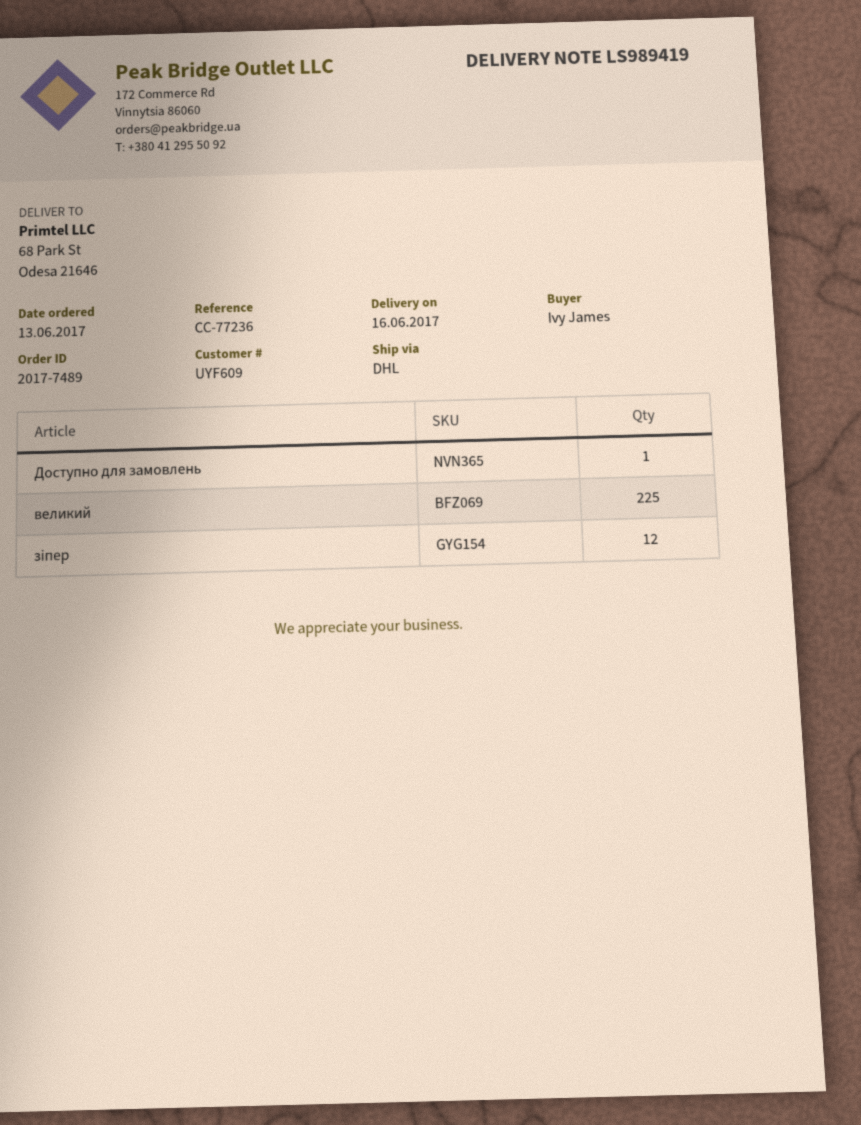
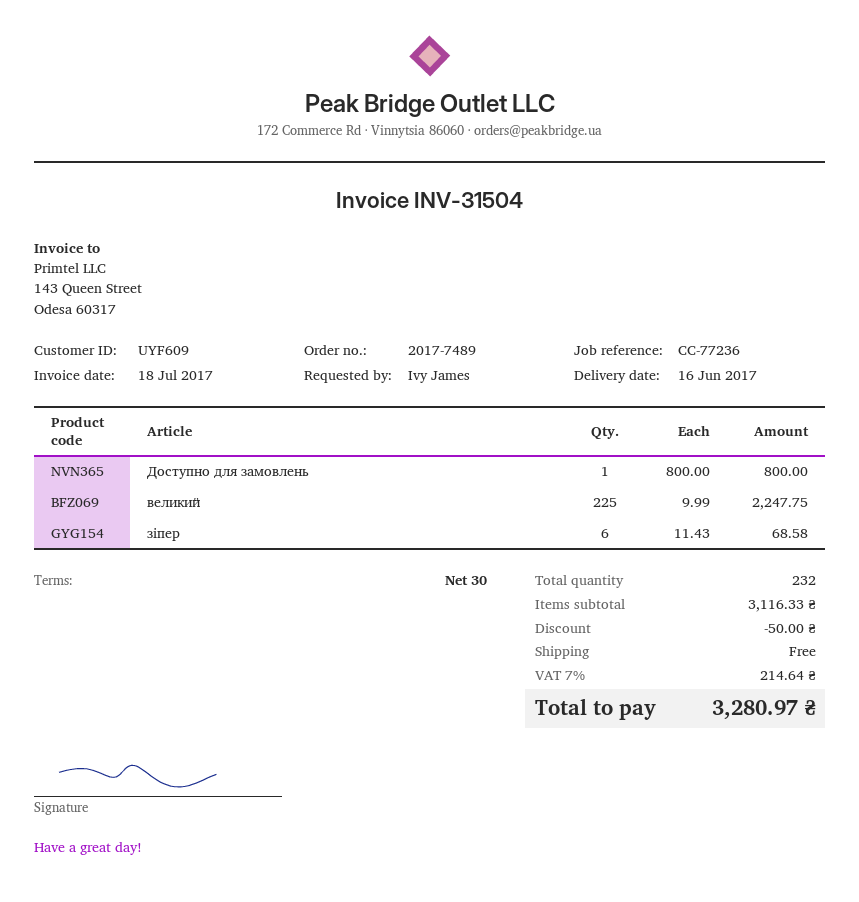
зіпер: 12 -> 6

